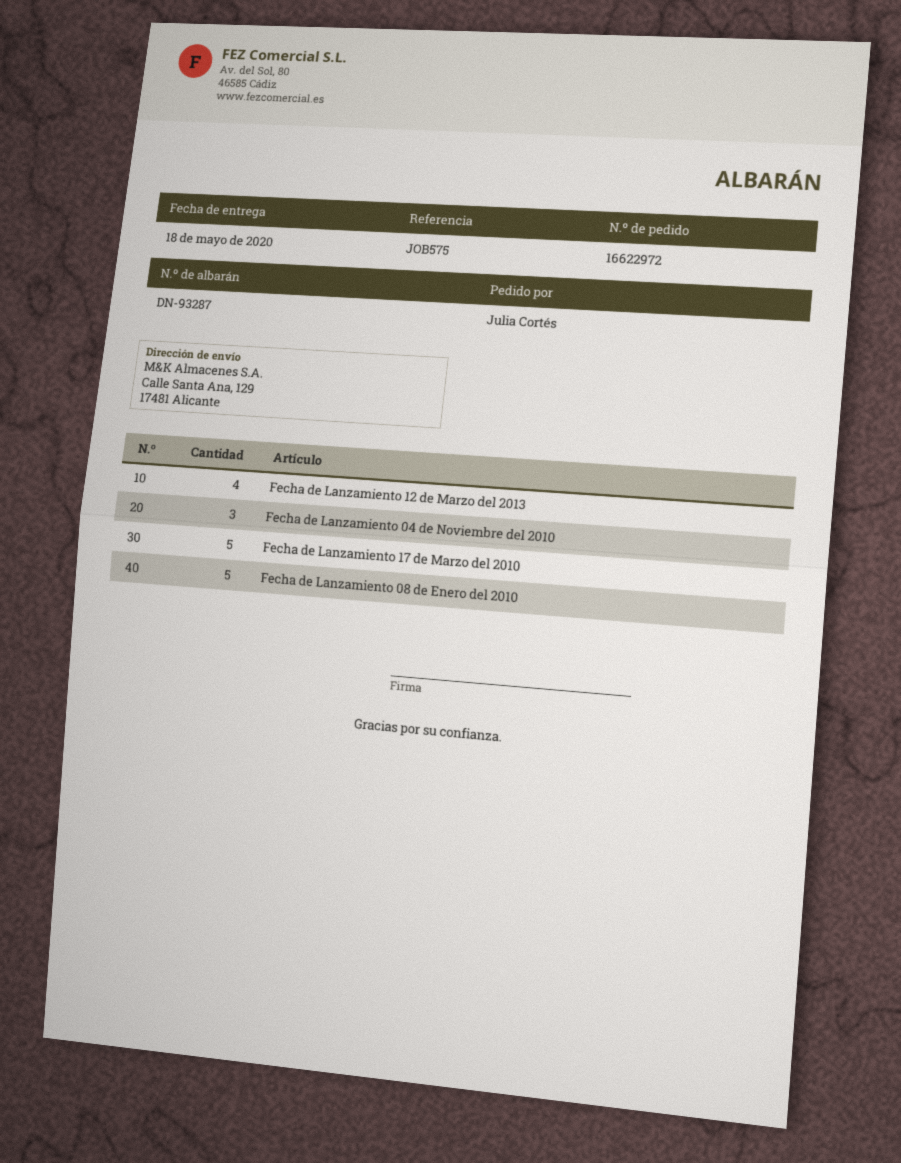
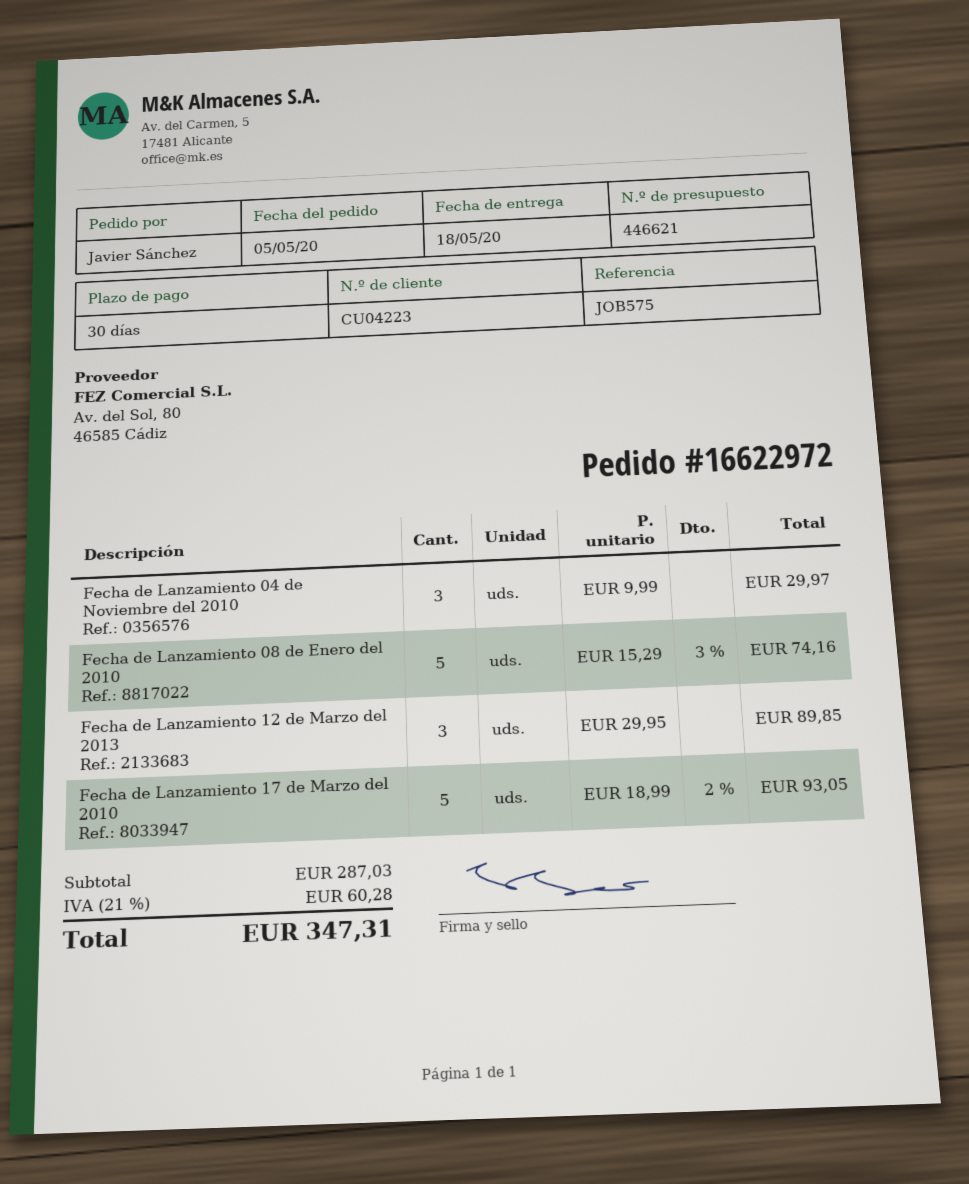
ordered by: Julia Cortés -> Javier Sánchez
Fecha de Lanzamiento 12 de Marzo del 2013: 4 -> 3

